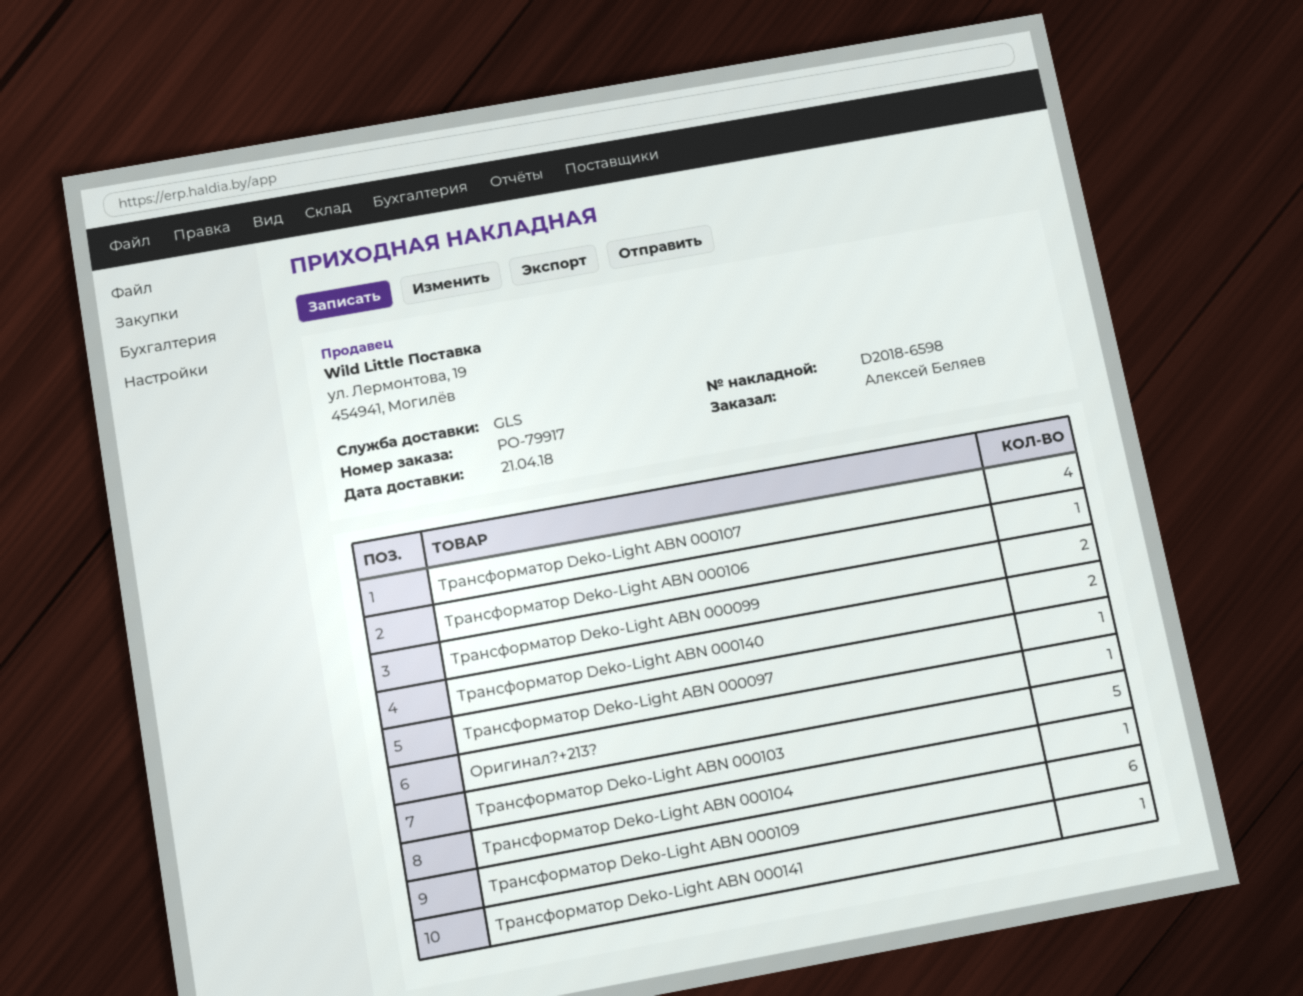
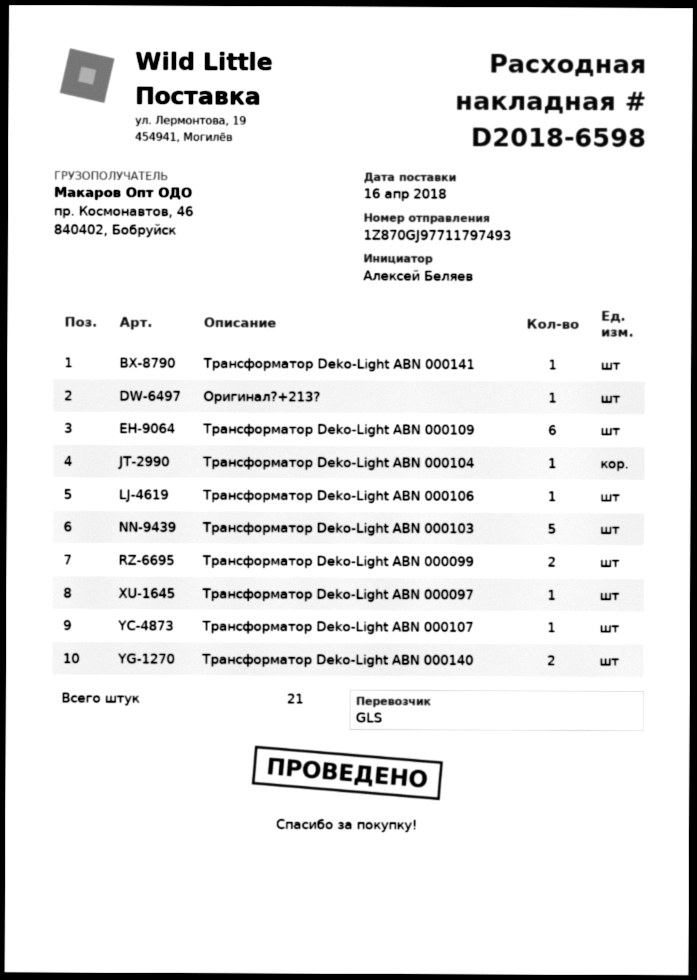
delivery date: 2018-04-21 -> 2018-04-16
Трансформатор Deko-Light ABN 000107: 4 -> 1

